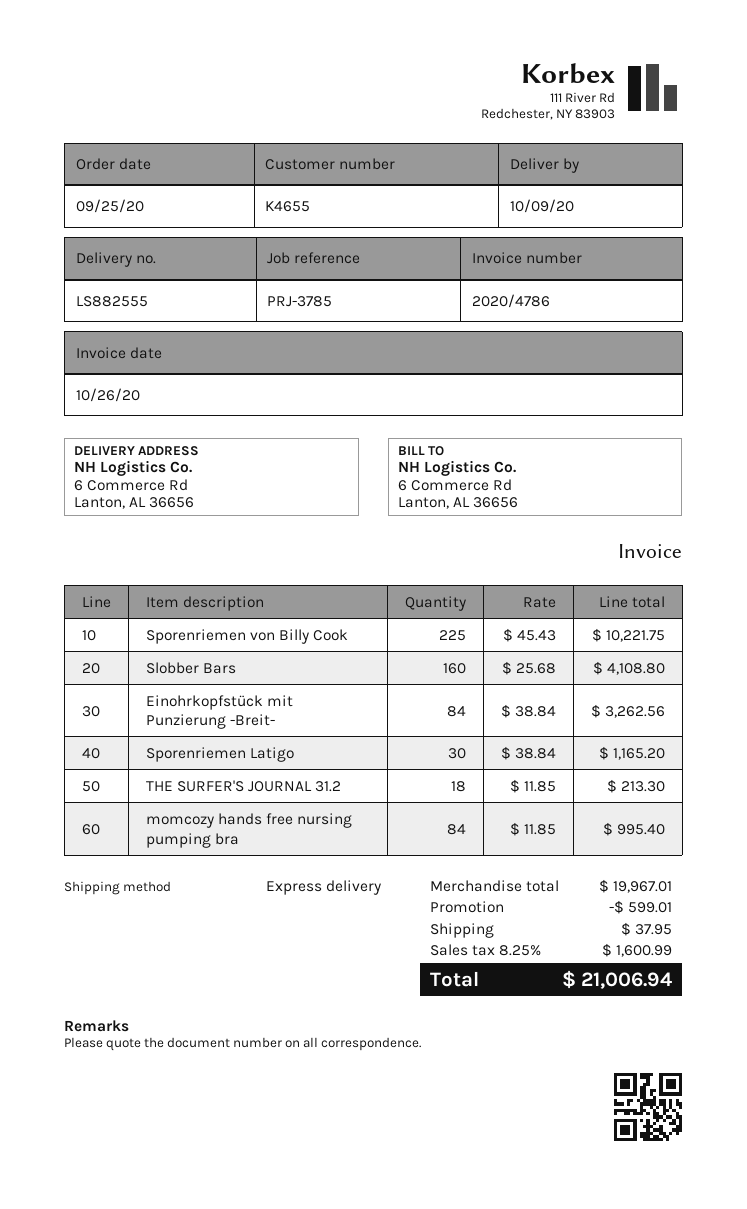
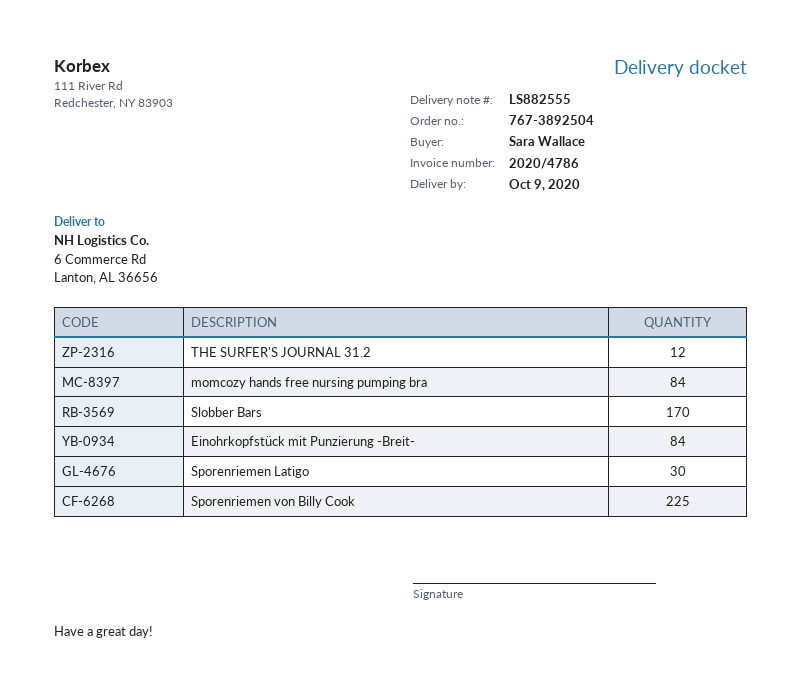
Slobber Bars: 160 -> 170
THE SURFER'S JOURNAL 31.2: 18 -> 12

